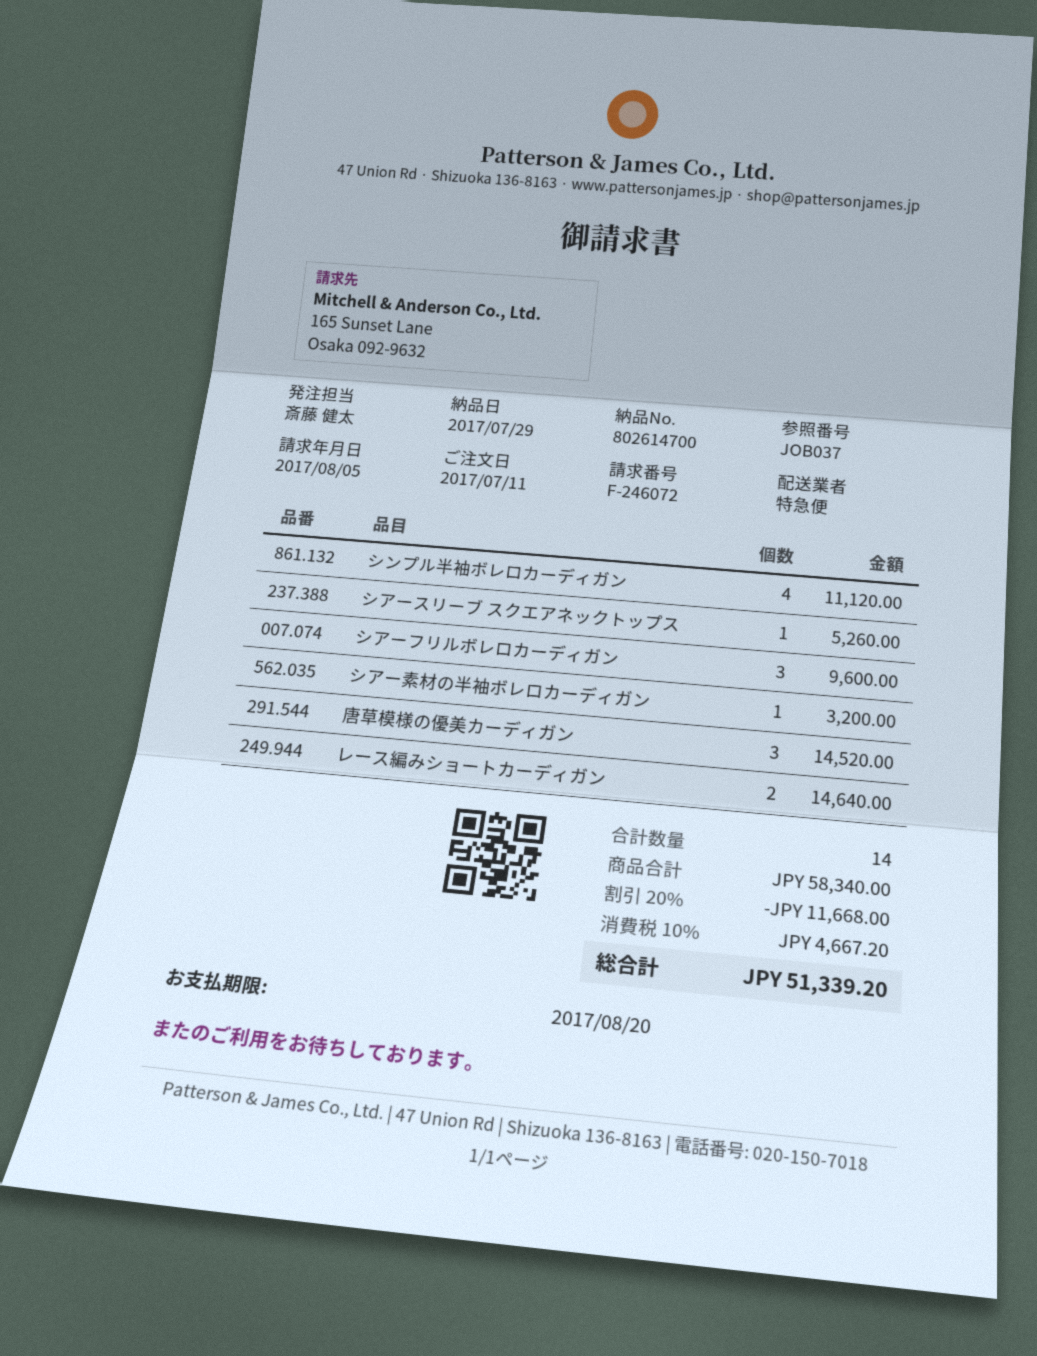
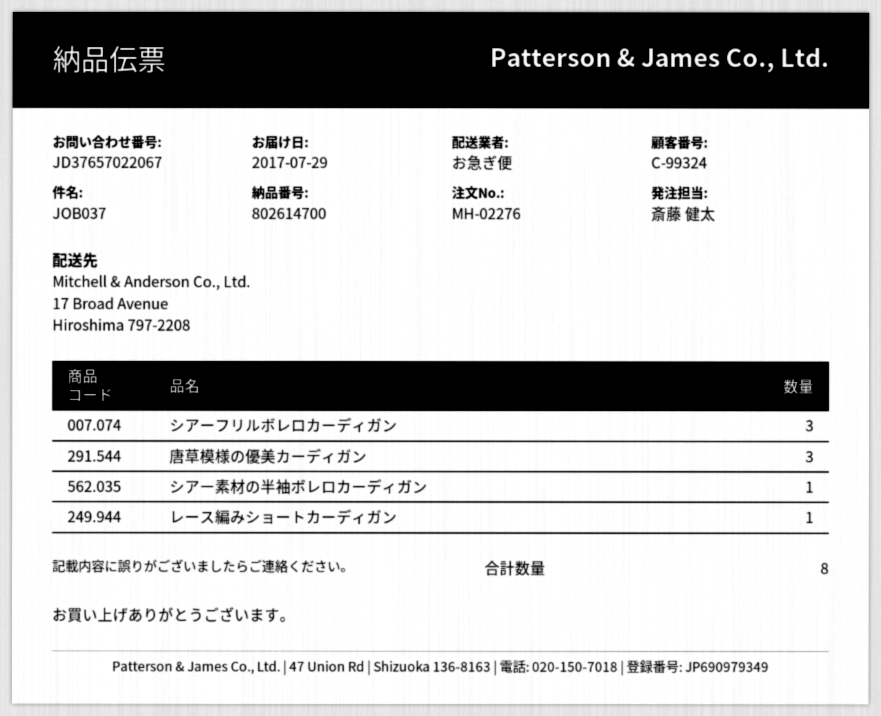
シンプル半袖ボレロカーディガン: 4 -> none
シアースリーブ スクエアネックトップス: 1 -> none
レース編みショートカーディガン: 2 -> 1
total quantity: 14 -> 8

